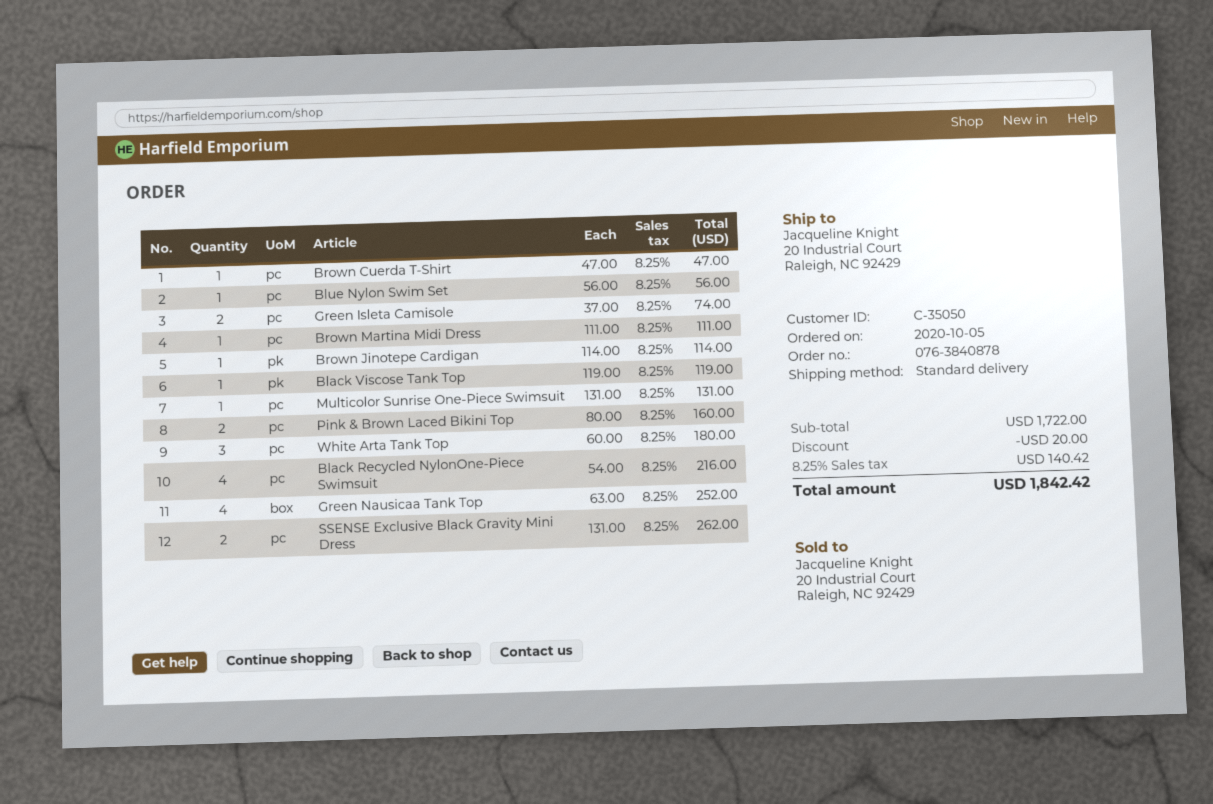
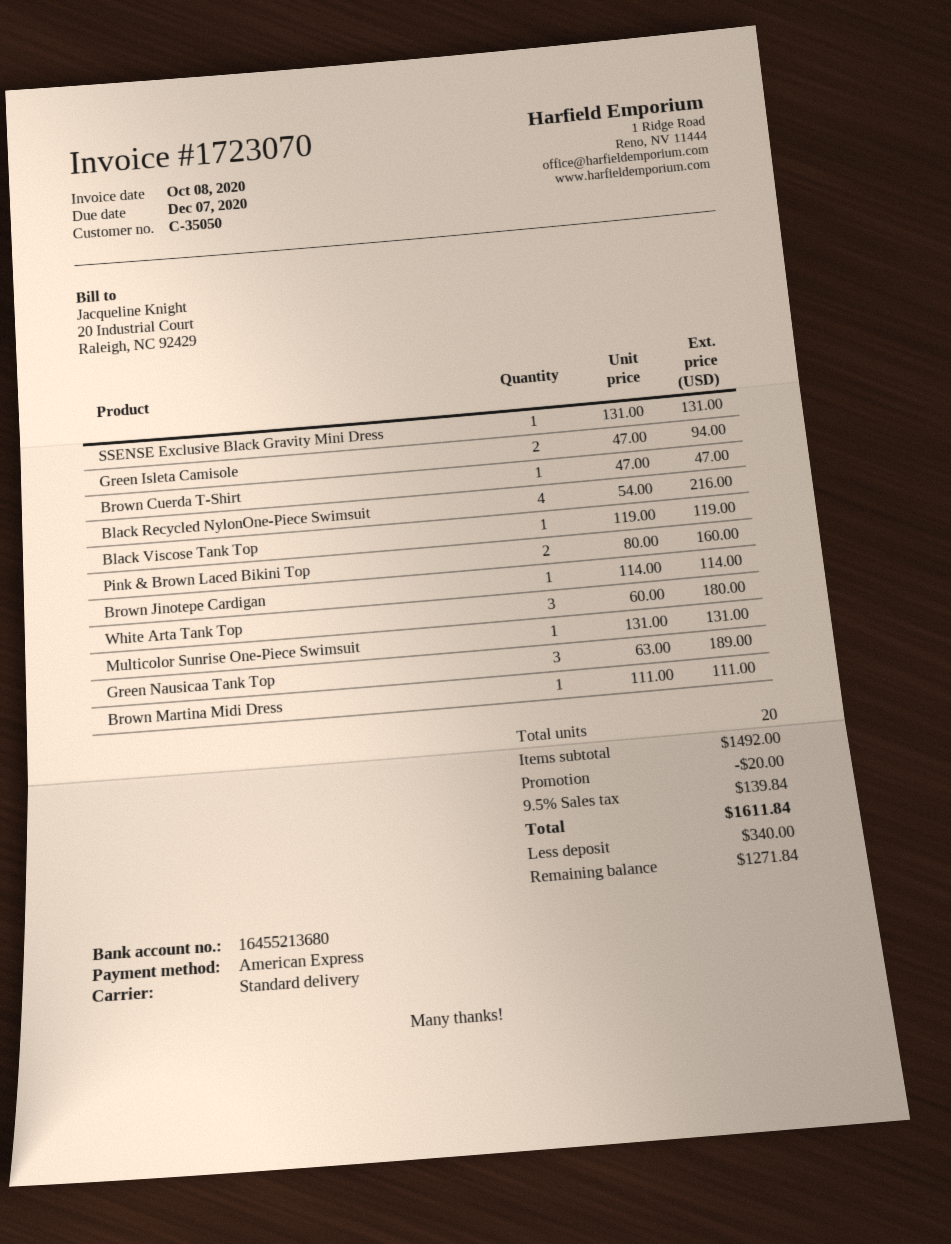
Blue Nylon Swim Set: 1 x 56.00 = 56.00 -> none
Green Isleta Camisole: 2 x 37.00 = 74.00 -> 2 x 47.00 = 94.00
Green Nausicaa Tank Top: 4 x 63.00 = 252.00 -> 3 x 63.00 = 189.00
SSENSE Exclusive Black Gravity Mini Dress: 2 x 131.00 = 262.00 -> 1 x 131.00 = 131.00
subtotal: 1722.00 -> 1492.00
tax: 8.25% = 140.42 -> 9.5% = 139.84
total: 1842.42 -> 1611.84

